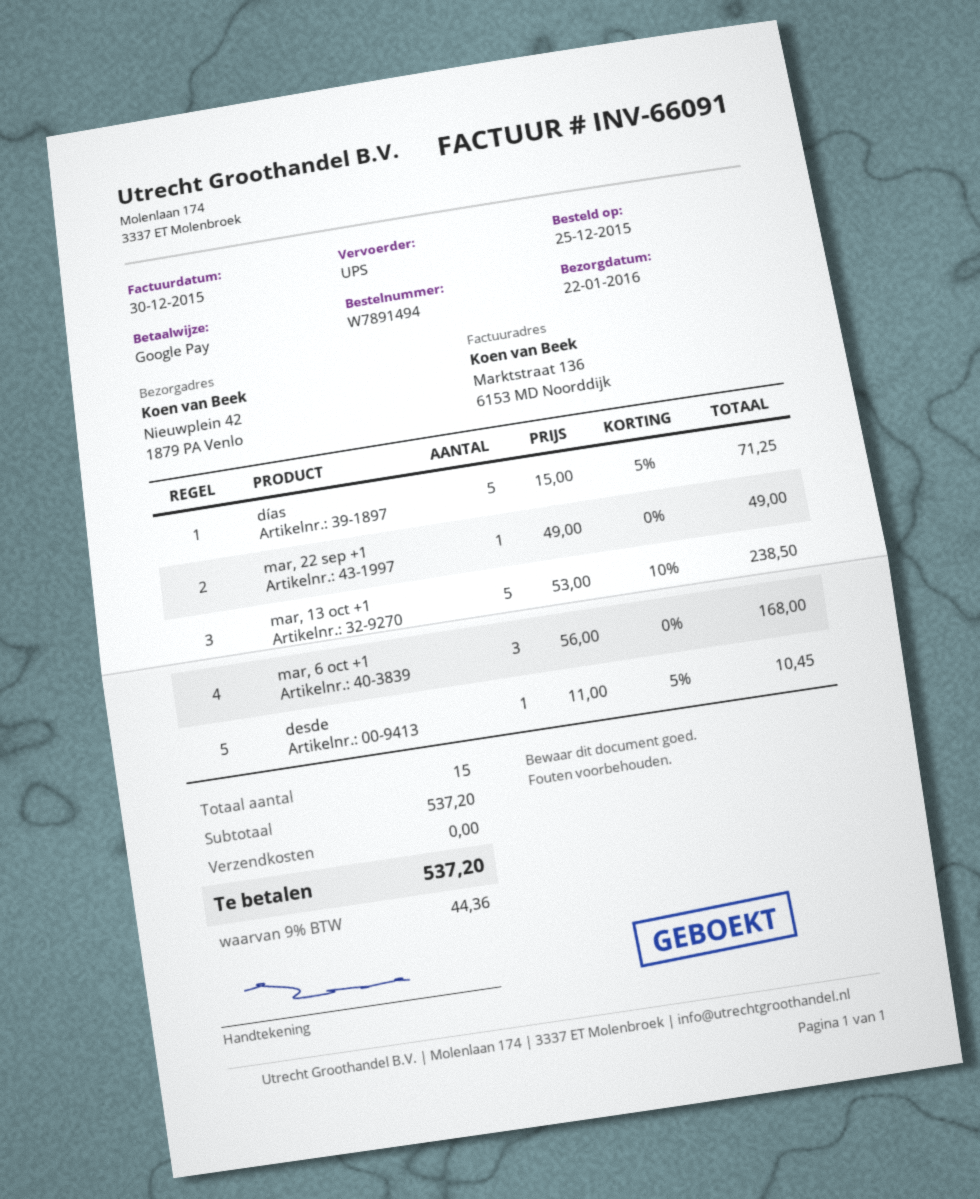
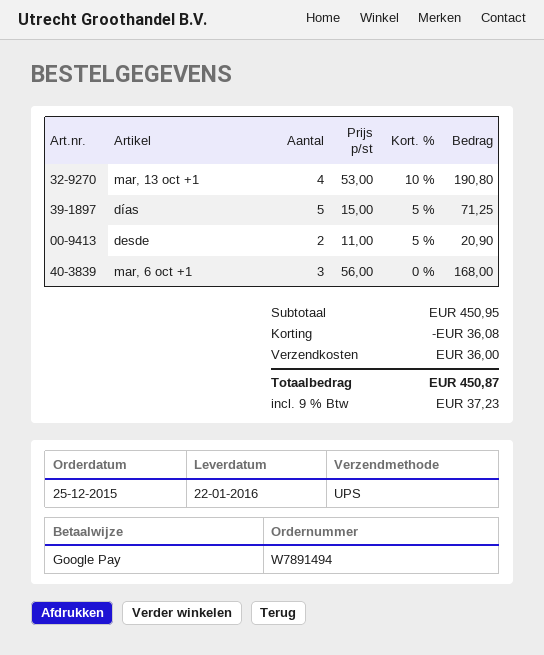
mar, 22 sep +1: 1 x 49.00 = 49.00 -> none
mar, 13 oct +1: 5 x 53.00 - 10% = 238.50 -> 4 x 53.00 - 10% = 190.80
desde: 1 x 11.00 - 5% = 10.45 -> 2 x 11.00 - 5% = 20.90
subtotal: 537.20 -> 450.95
discount: none -> 36.08
shipping: 0.00 -> 36.00
tax: 9% = 44.36 -> 9% = 37.23
total: 537.20 -> 450.87

